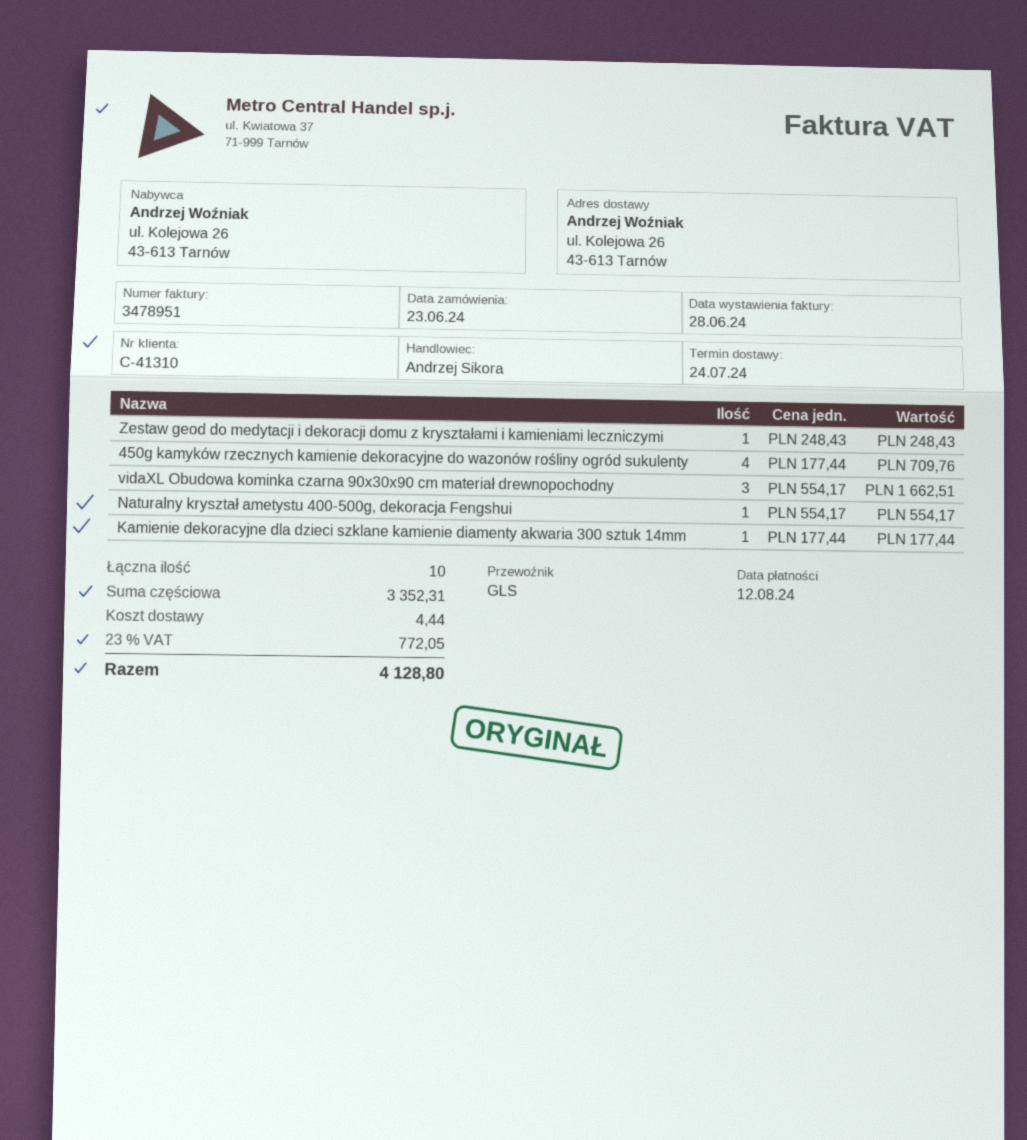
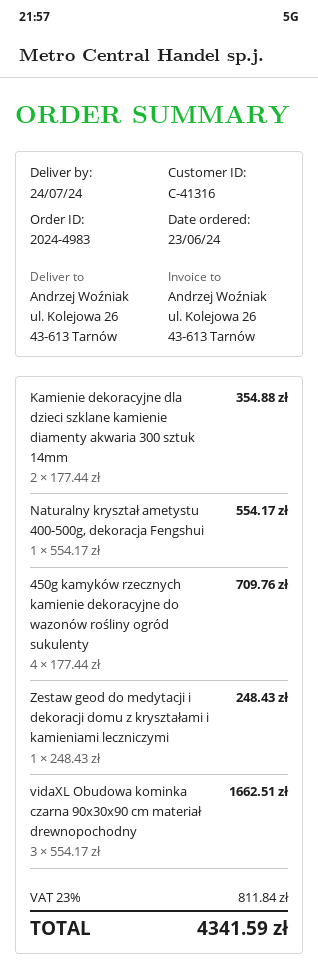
customer number: C-41310 -> C-41316
Kamienie dekoracyjne dla dzieci szklane kamienie diamenty akwaria 300 sztuk 14mm: 1 x 177.44 = 177.44 -> 2 x 177.44 = 354.88
shipping: 4.44 -> none
tax: 23% = 772.05 -> 23% = 811.84
total: 4128.80 -> 4341.59

